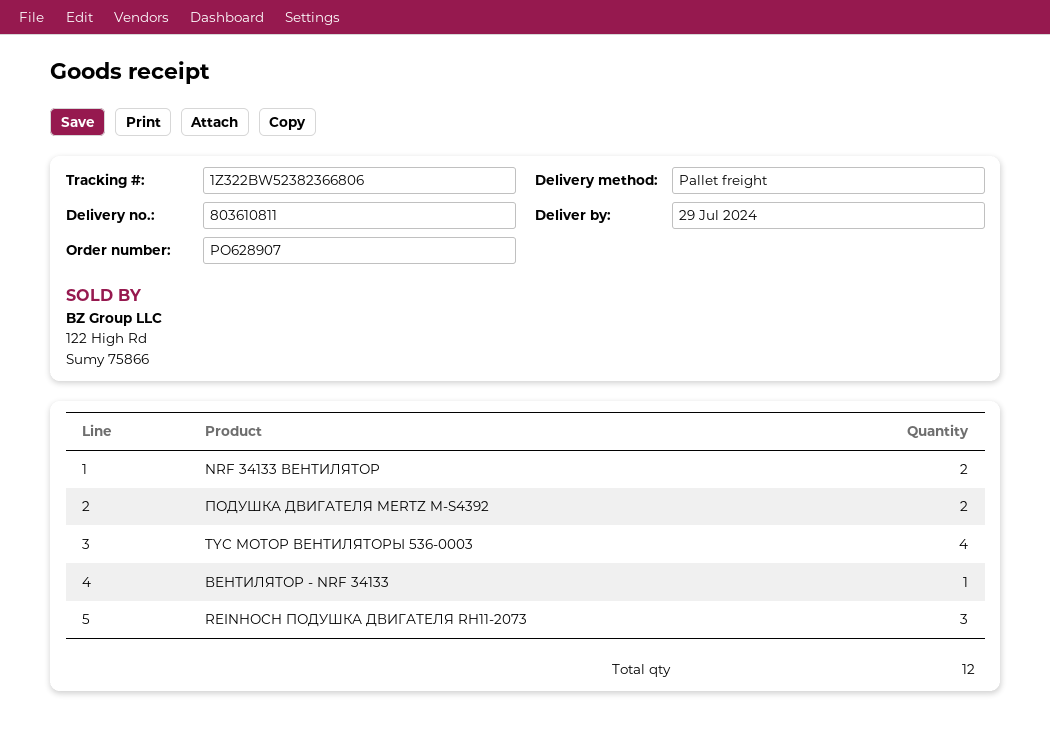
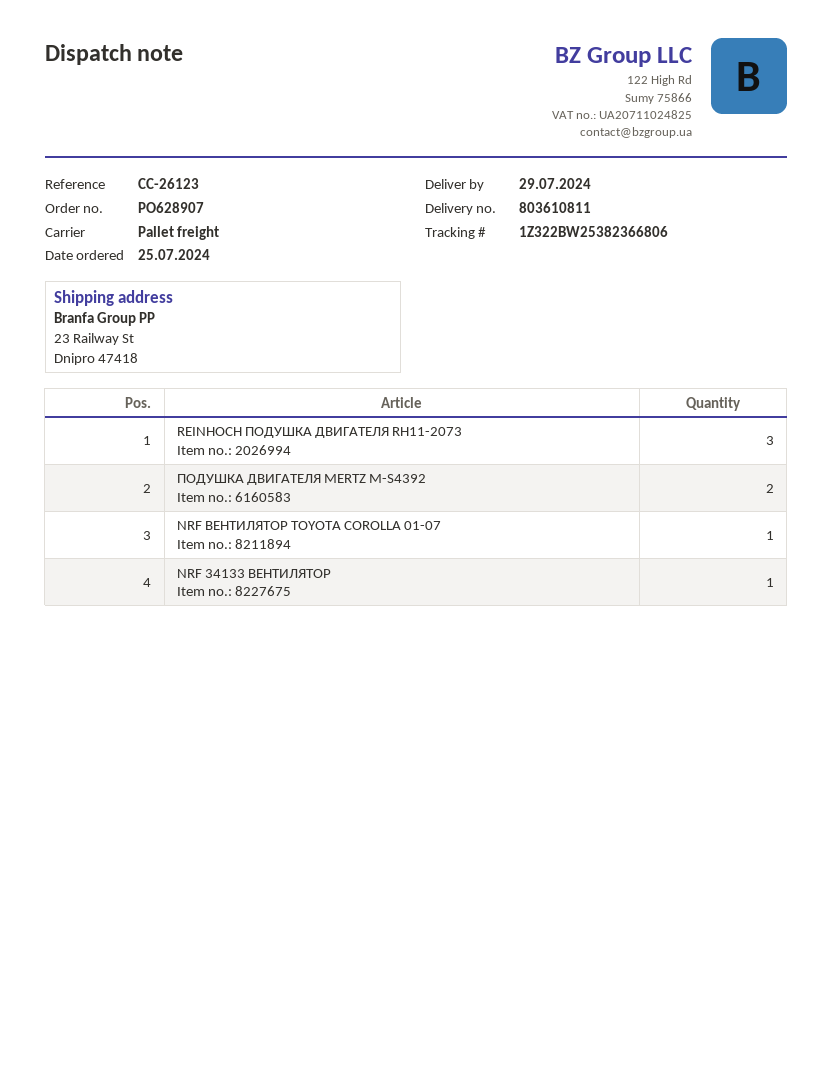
tracking number: 1Z322BW52382366806 -> 1Z322BW25382366806
NRF 34133 ВЕНТИЛЯТОР: 2 -> 1
TYC МОТОР ВЕНТИЛЯТОРЫ 536-0003: 4 -> none
ВЕНТИЛЯТОР - NRF 34133: 1 -> none
NRF ВЕНТИЛЯТОР TOYOTA COROLLA 01-07: none -> 1

